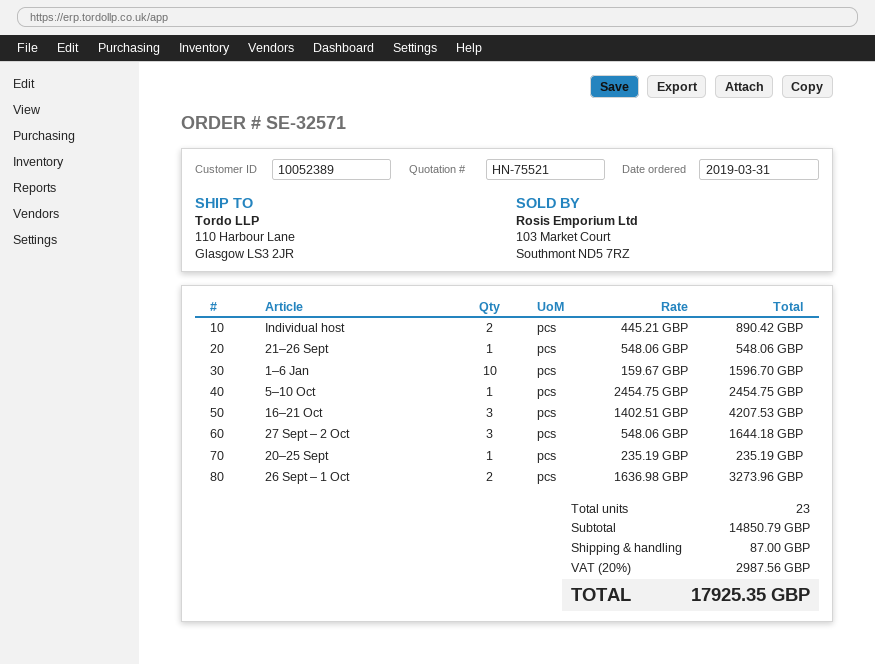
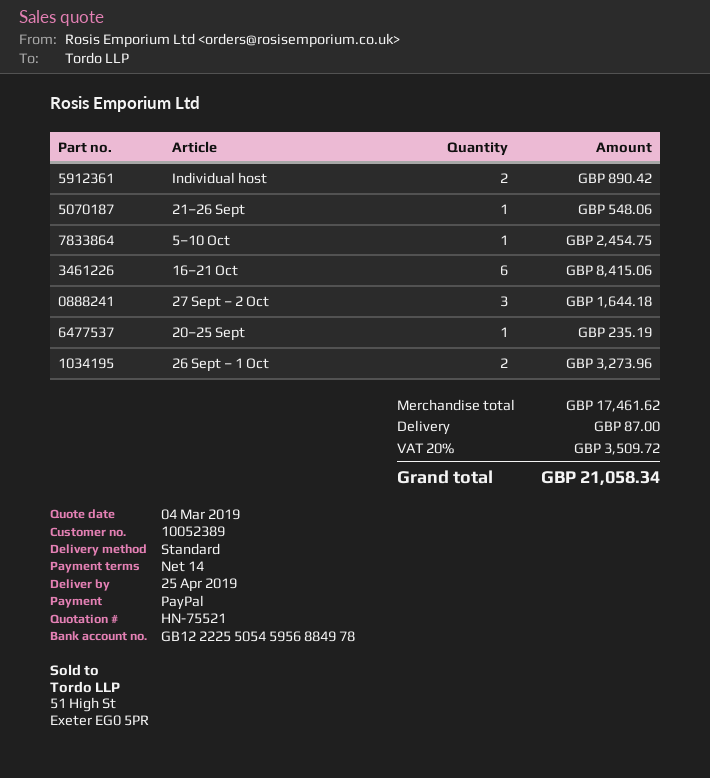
1–6 Jan: 10 for 1596.70 -> none
16–21 Oct: 3 for 4207.53 -> 6 for 8415.06
subtotal: 14850.79 -> 17461.62
tax: 20% = 2987.56 -> 20% = 3509.72
total: 17925.35 -> 21058.34

